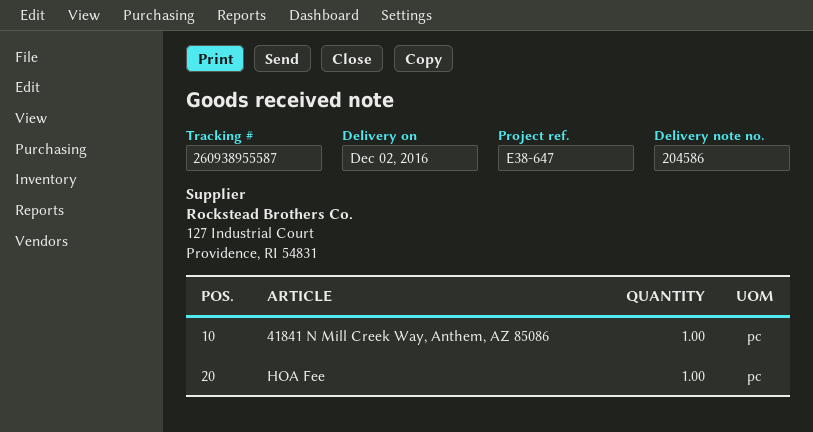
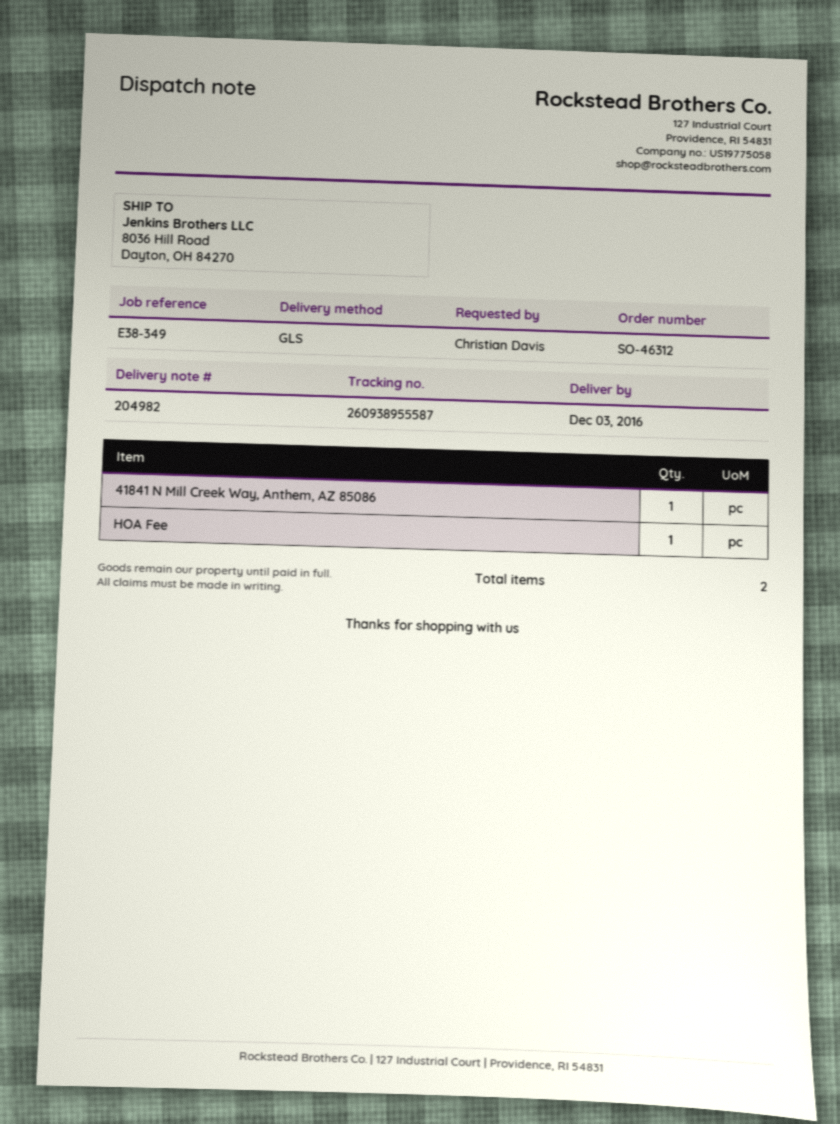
delivery note number: 204586 -> 204982
delivery date: 2016-12-02 -> 2016-12-03
reference: E38-647 -> E38-349

